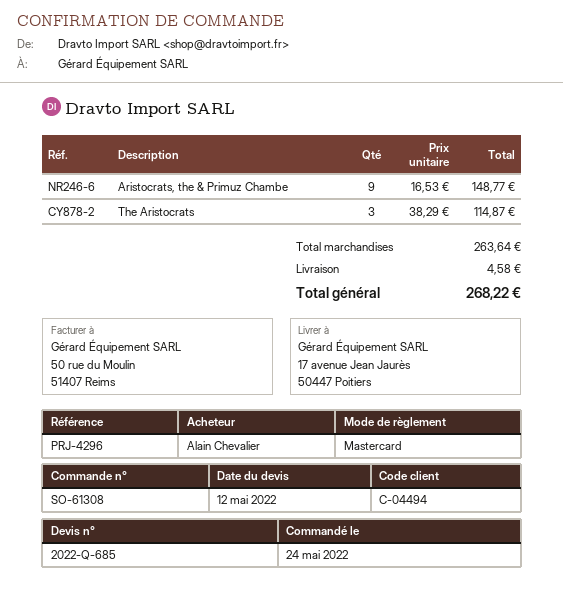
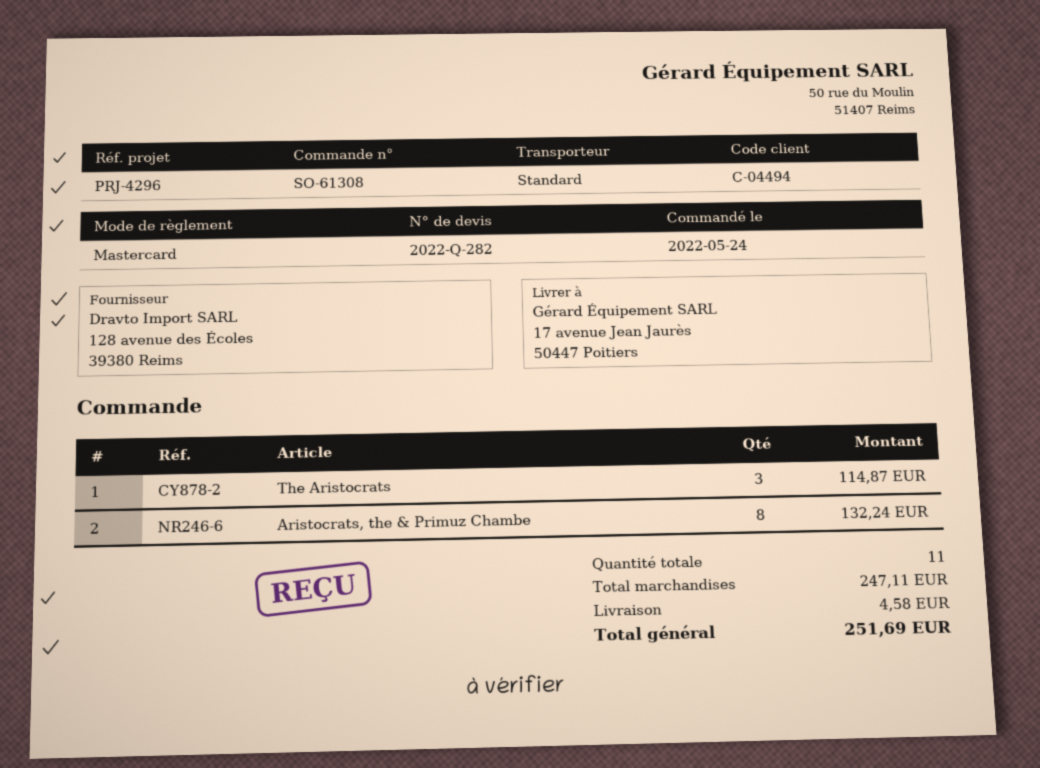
quote number: 2022-Q-685 -> 2022-Q-282
Aristocrats, the & Primuz Chambe: 9 for 148.77 -> 8 for 132.24
subtotal: 263.64 -> 247.11
total: 268.22 -> 251.69

